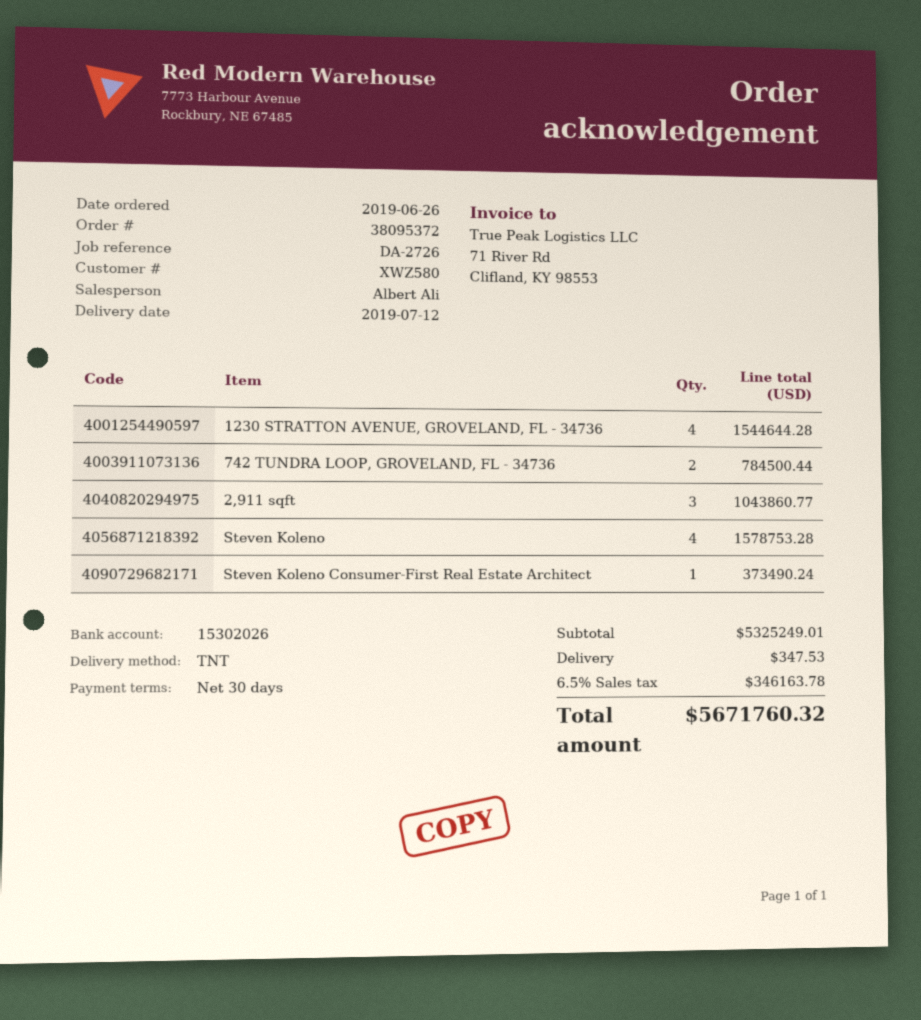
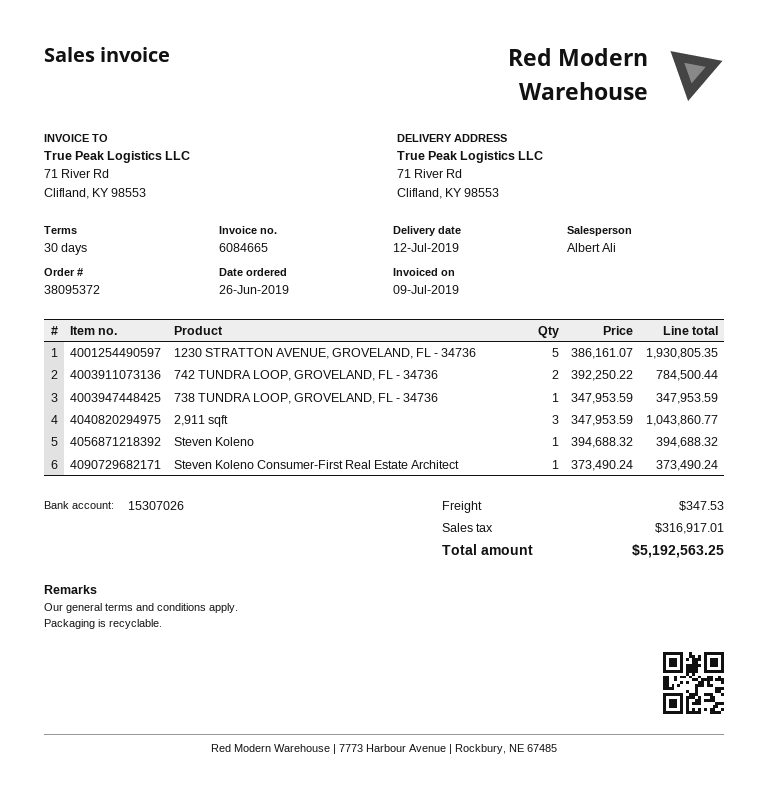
bank account: 15302026 -> 15307026
1230 STRATTON AVENUE, GROVELAND, FL - 34736: 4 for 1544644.28 -> 5 for 1930805.35
Steven Koleno: 4 for 1578753.28 -> 1 for 394688.32
738 TUNDRA LOOP, GROVELAND, FL - 34736: none -> 1 for 347953.59
tax: 346163.78 -> 316917.01
total: 5671760.32 -> 5192563.25

